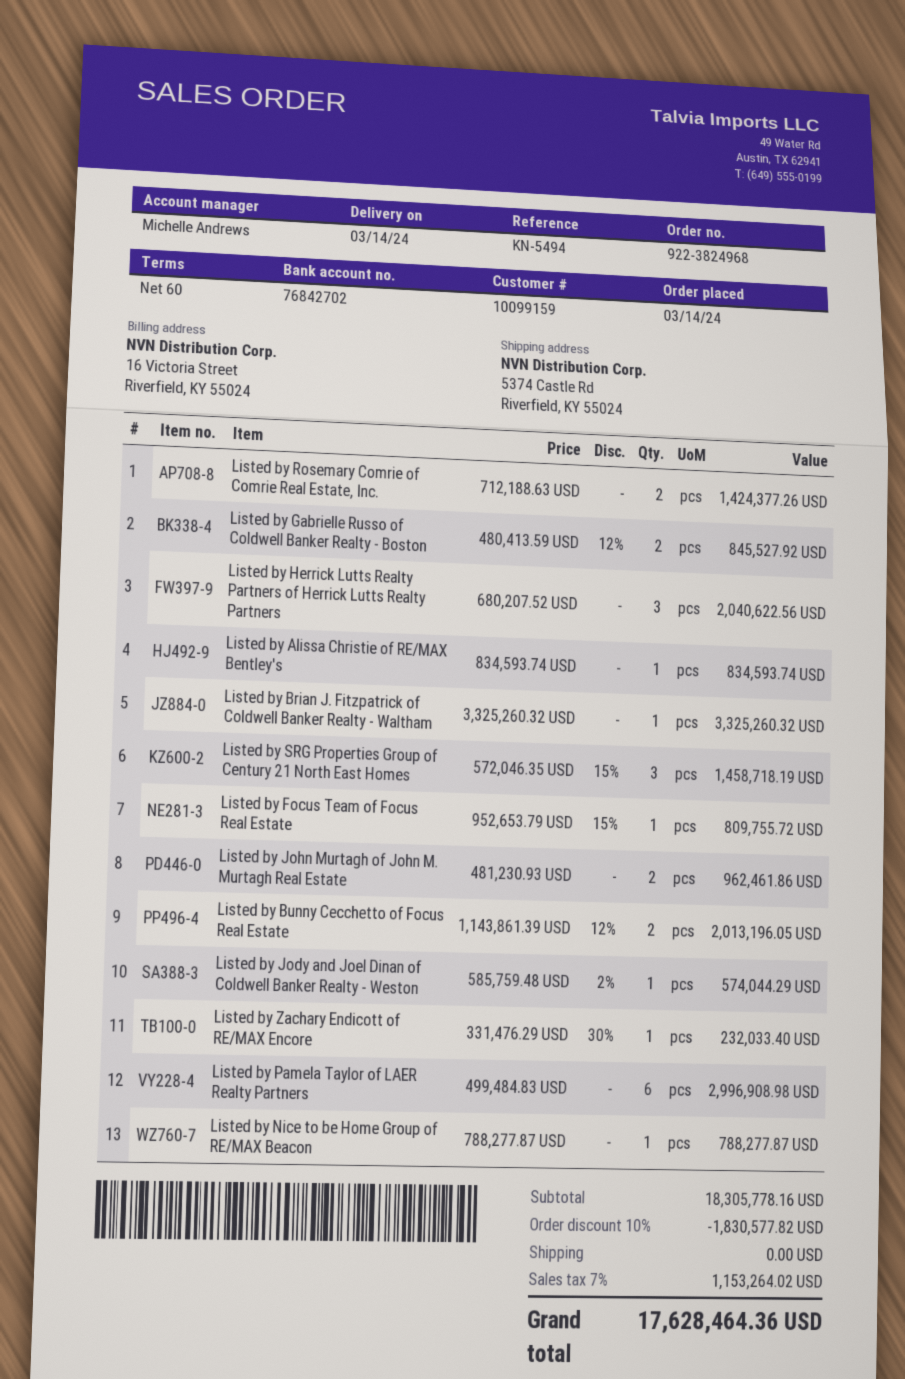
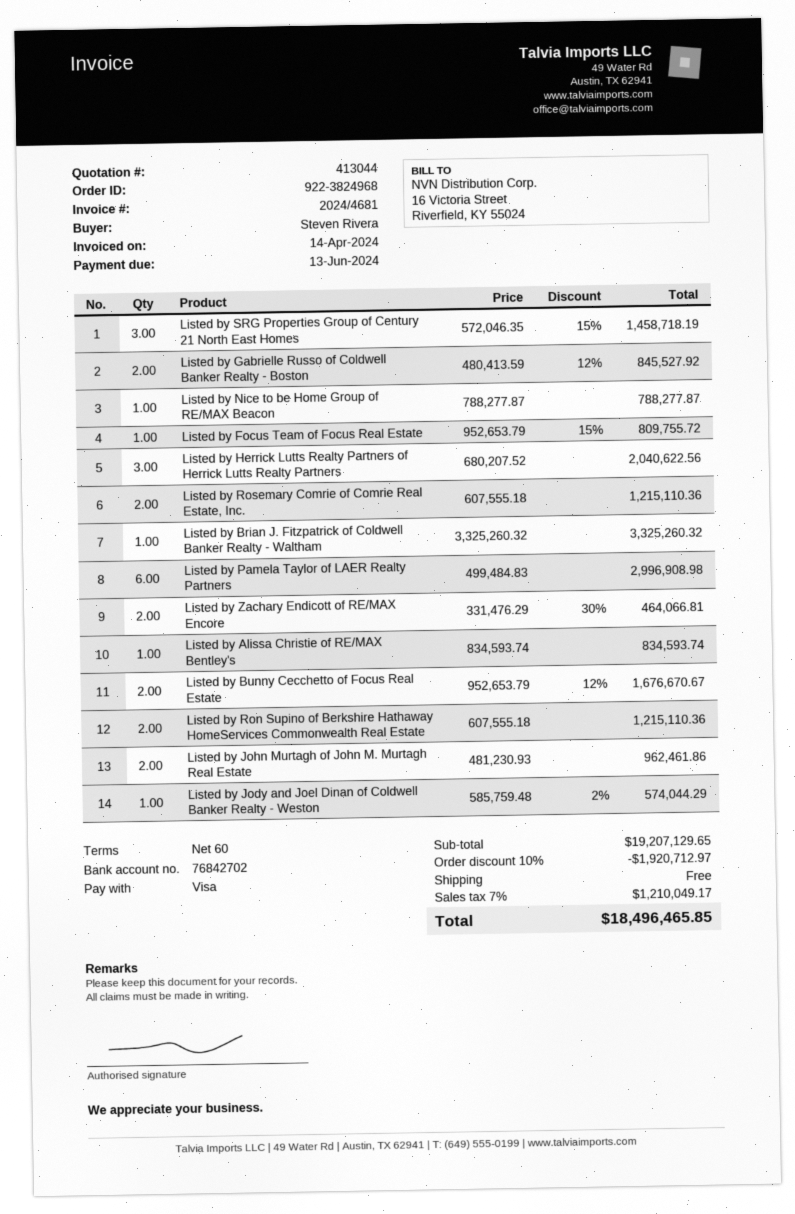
Listed by Rosemary Comrie of Comrie Real Estate, Inc.: 2 x 712188.63 = 1424377.26 -> 2 x 607555.18 = 1215110.36
Listed by Bunny Cecchetto of Focus Real Estate: 2 x 1143861.39 - 12% = 2013196.05 -> 2 x 952653.79 - 12% = 1676670.67
Listed by Zachary Endicott of RE/MAX Encore: 1 x 331476.29 - 30% = 232033.40 -> 2 x 331476.29 - 30% = 464066.81
Listed by Ron Supino of Berkshire Hathaway HomeServices Commonwealth Real Estate: none -> 2 x 607555.18 = 1215110.36
subtotal: 18305778.16 -> 19207129.65
discount: 10% = 1830577.82 -> 10% = 1920712.97
tax: 7% = 1153264.02 -> 7% = 1210049.17
total: 17628464.36 -> 18496465.85

